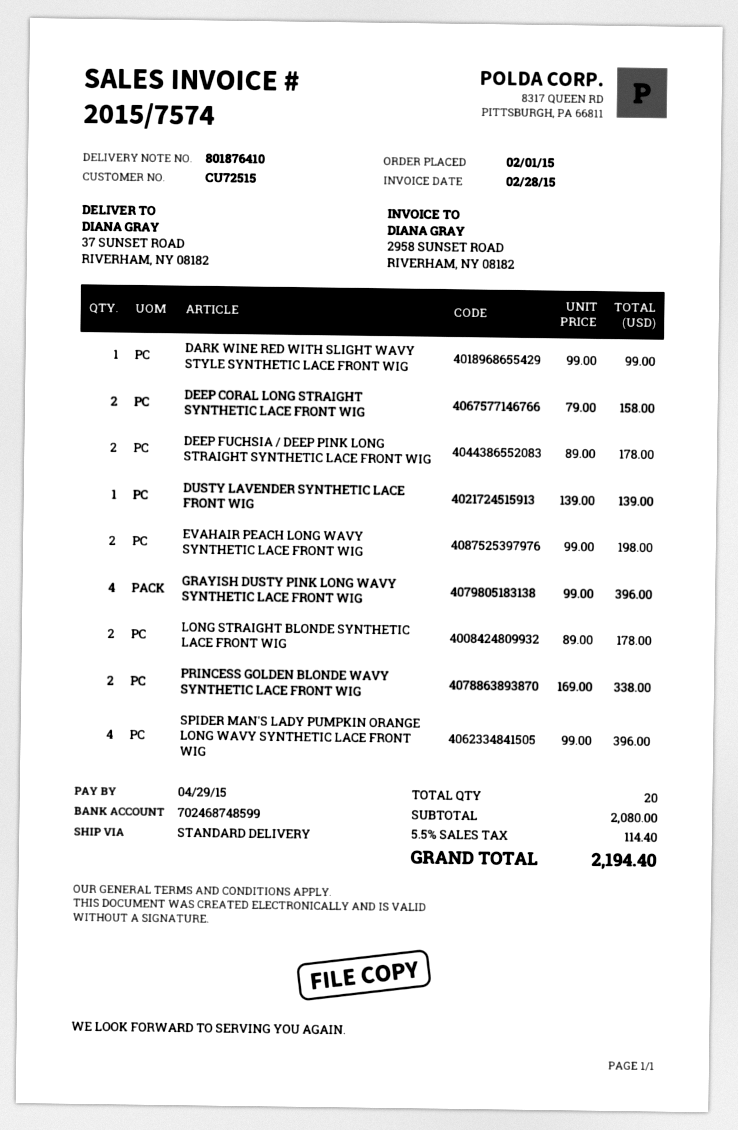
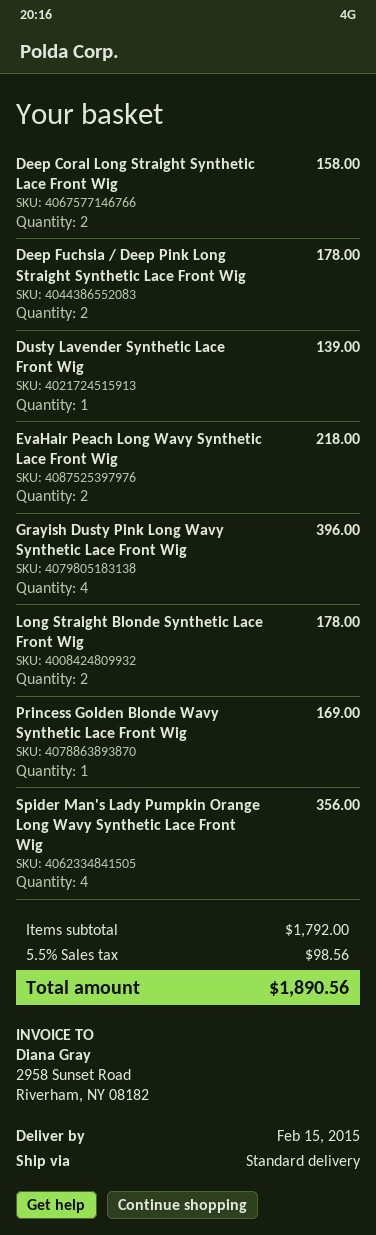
DARK WINE RED WITH SLIGHT WAVY STYLE SYNTHETIC LACE FRONT WIG: 1 for 99.00 -> none
EVAHAIR PEACH LONG WAVY SYNTHETIC LACE FRONT WIG: 2 for 198.00 -> 2 for 218.00
PRINCESS GOLDEN BLONDE WAVY SYNTHETIC LACE FRONT WIG: 2 for 338.00 -> 1 for 169.00
SPIDER MAN'S LADY PUMPKIN ORANGE LONG WAVY SYNTHETIC LACE FRONT WIG: 4 for 396.00 -> 4 for 356.00
subtotal: 2080.00 -> 1792.00
tax: 5.5% = 114.40 -> 5.5% = 98.56
total: 2194.40 -> 1890.56

